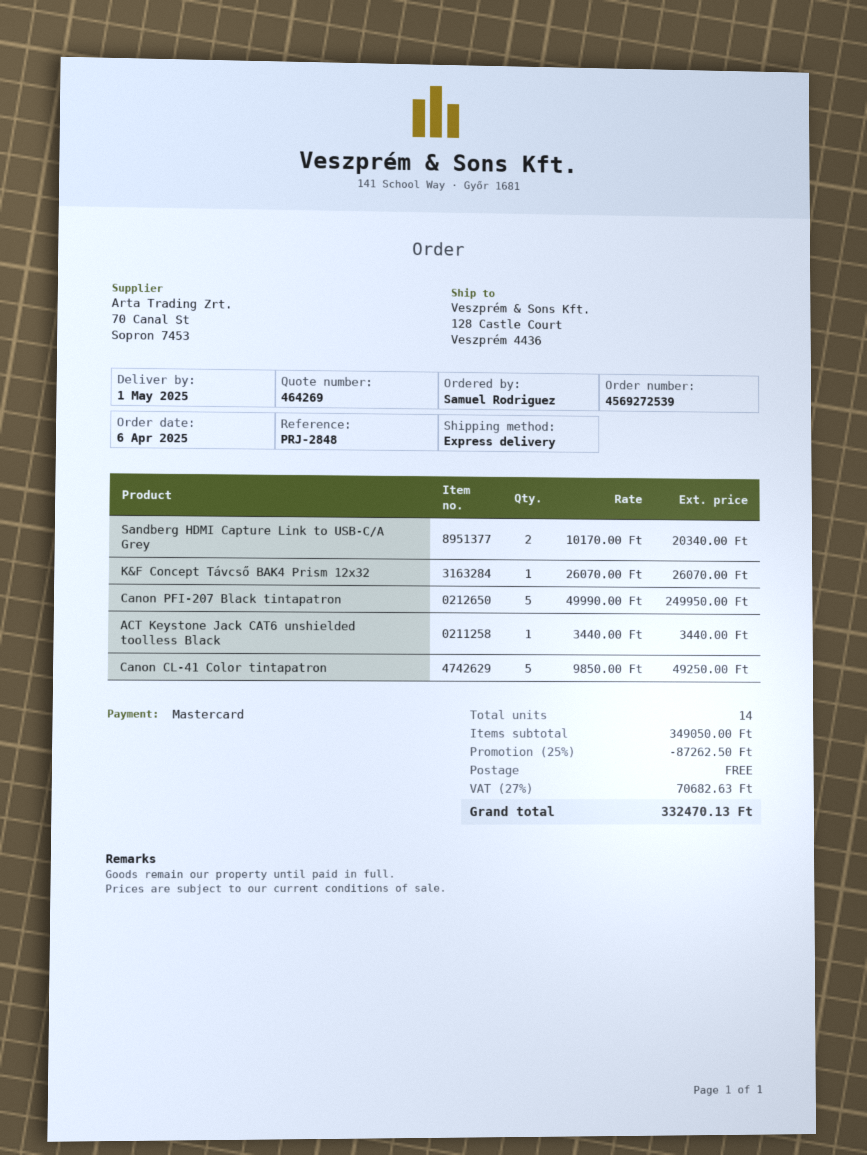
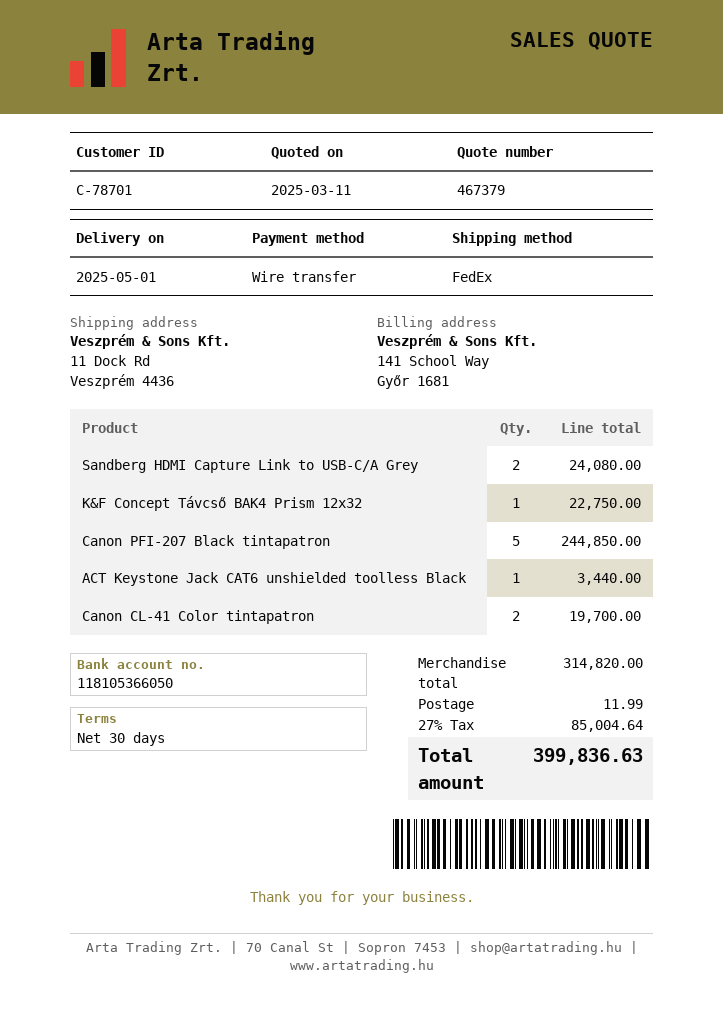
quote number: 464269 -> 467379
payment method: Mastercard -> bank transfer
shipping method: express -> FedEx
ship to: 128 Castle Court, Veszprém 4436 -> 11 Dock Rd, Veszprém 4436
Sandberg HDMI Capture Link to USB-C/A Grey: 2 for 20340.00 -> 2 for 24080.00
K&F Concept Távcső BAK4 Prism 12x32: 1 for 26070.00 -> 1 for 22750.00
Canon PFI-207 Black tintapatron: 5 for 249950.00 -> 5 for 244850.00
Canon CL-41 Color tintapatron: 5 for 49250.00 -> 2 for 19700.00
subtotal: 349050.00 -> 314820.00
discount: 25% = 87262.50 -> none
shipping: 0.00 -> 11.99
tax: 27% = 70682.63 -> 27% = 85004.64
total: 332470.13 -> 399836.63

